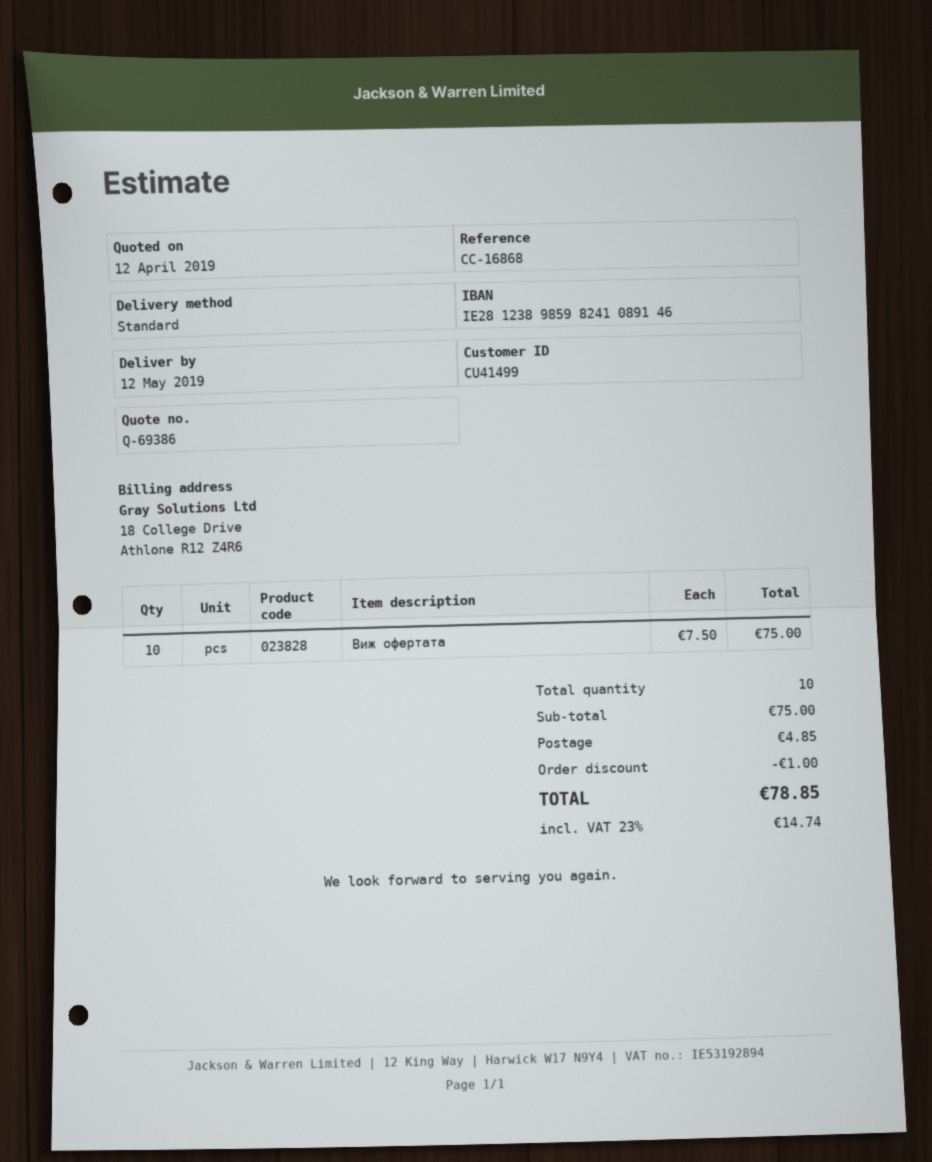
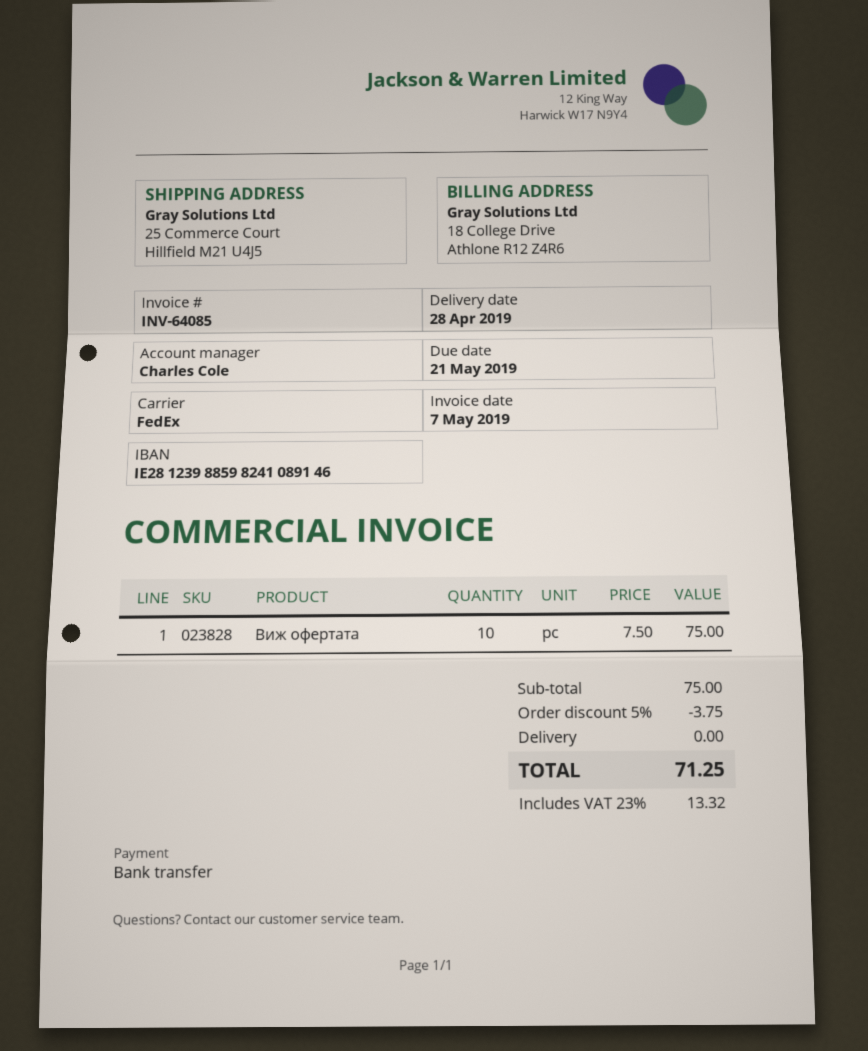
delivery date: 2019-05-12 -> 2019-04-28
bank account: IE28123898598241089146 -> IE28123988598241089146
shipping method: standard -> FedEx
discount: 1.00 -> 3.75
shipping: 4.85 -> 0.00
tax: 23% = 14.74 -> 23% = 13.32
total: 78.85 -> 71.25

